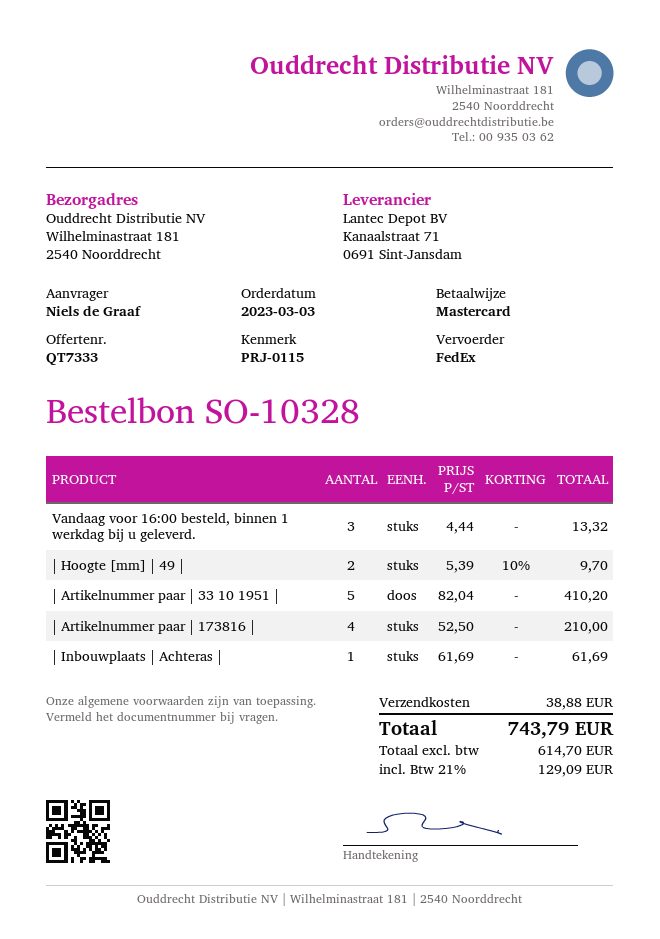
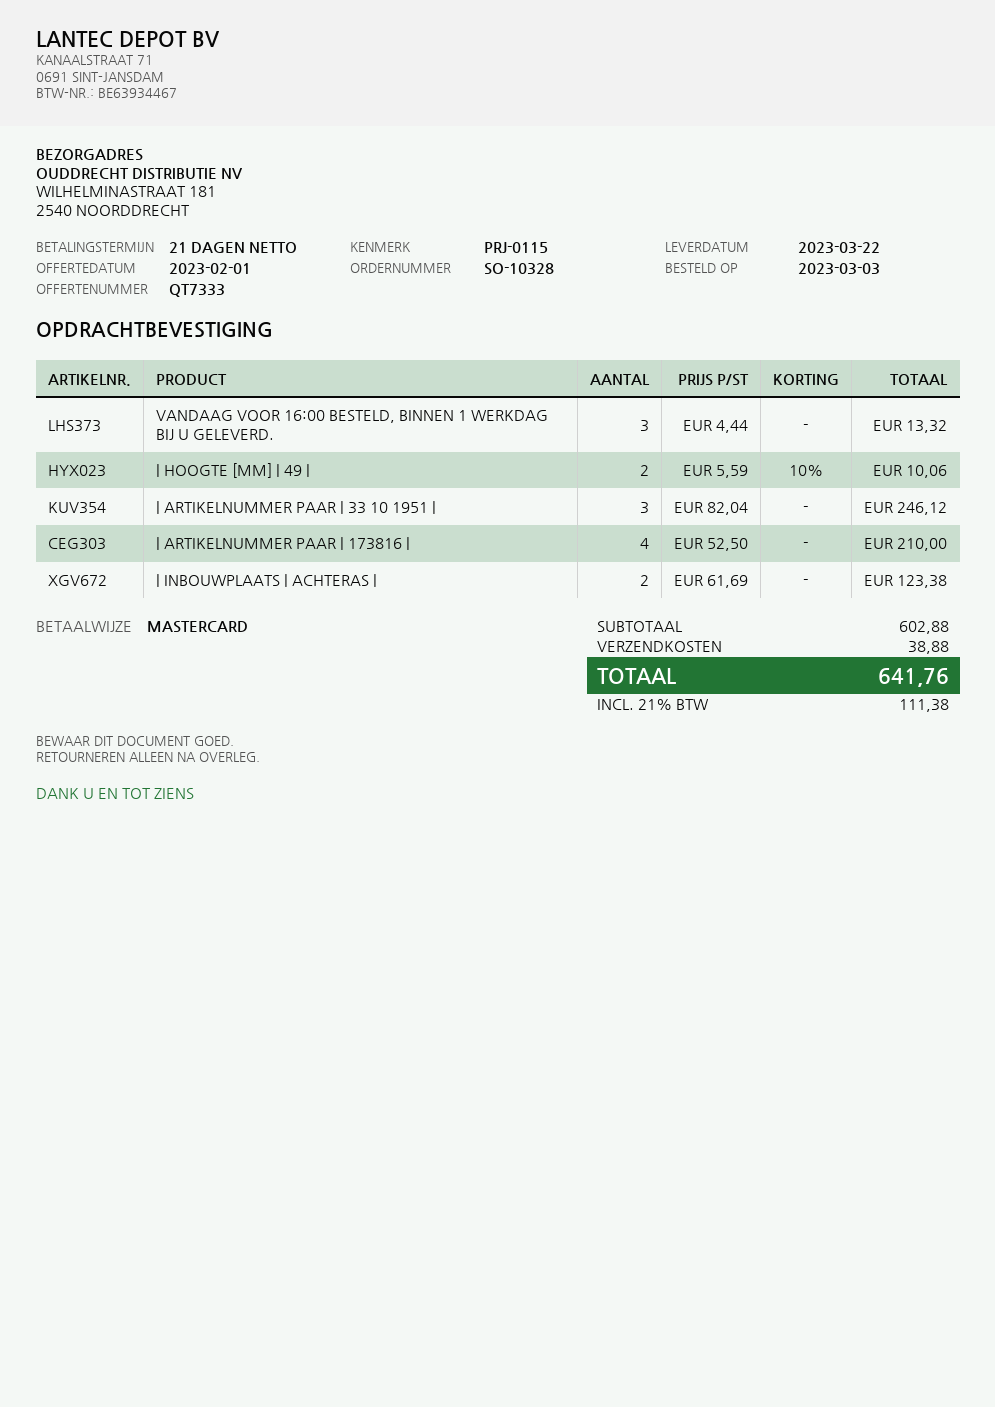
| Hoogte [mm] | 49 |: 2 x 5.39 - 10% = 9.70 -> 2 x 5.59 - 10% = 10.06
| Artikelnummer paar | 33 10 1951 |: 5 x 82.04 = 410.20 -> 3 x 82.04 = 246.12
| Inbouwplaats | Achteras |: 1 x 61.69 = 61.69 -> 2 x 61.69 = 123.38
tax: 21% = 129.09 -> 21% = 111.38
total: 743.79 -> 641.76

